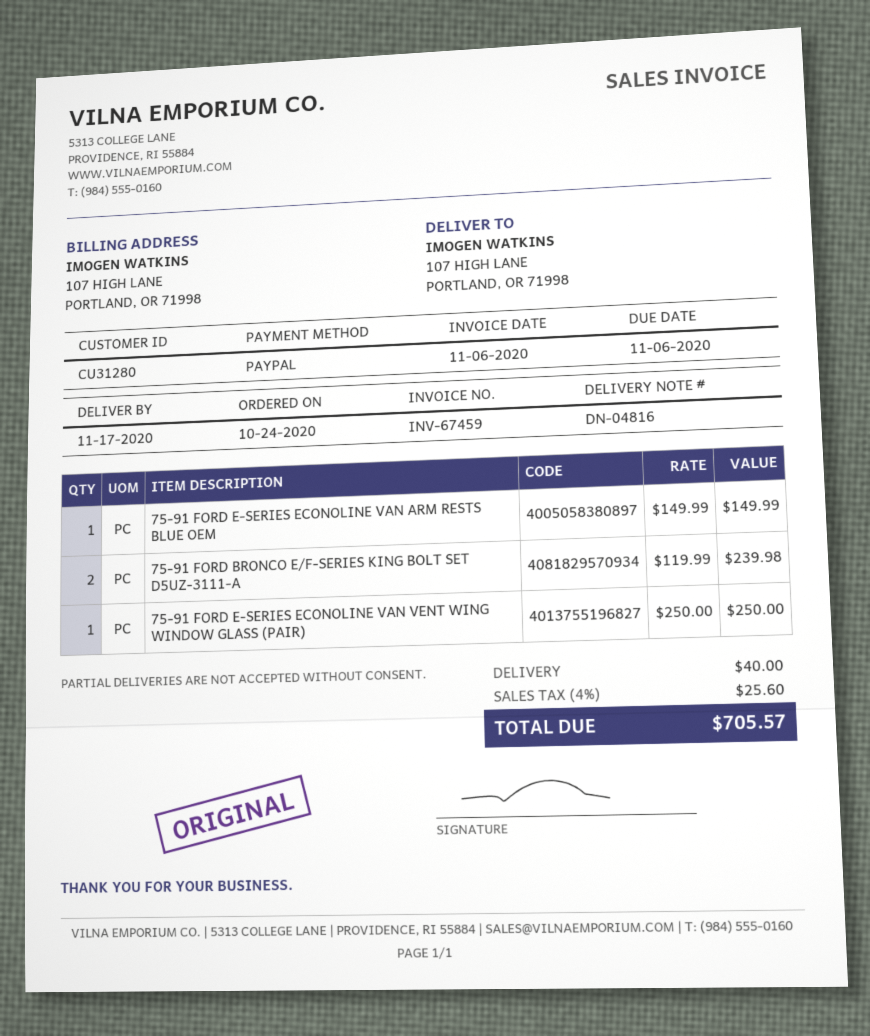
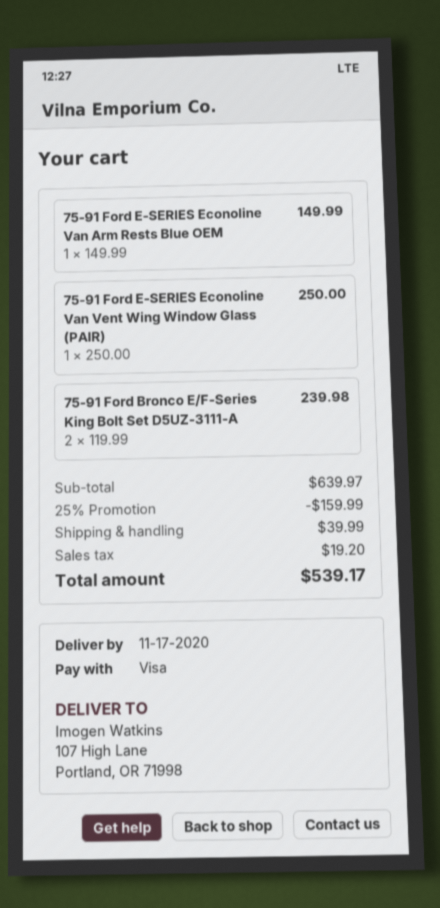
payment method: PayPal -> Visa
discount: none -> 25% = 159.99
shipping: 40.00 -> 39.99
tax: 25.60 -> 19.20
total: 705.57 -> 539.17

